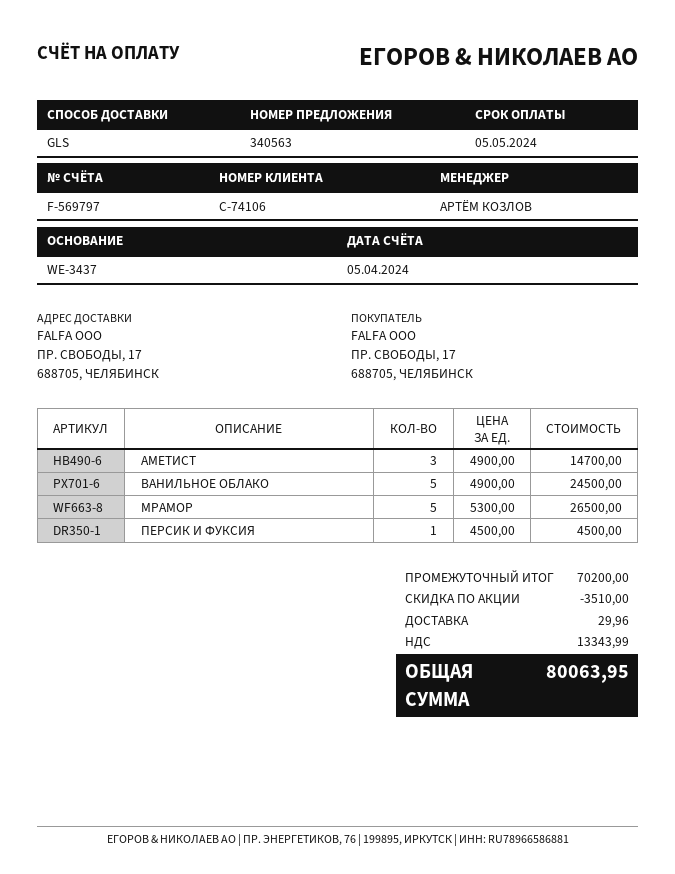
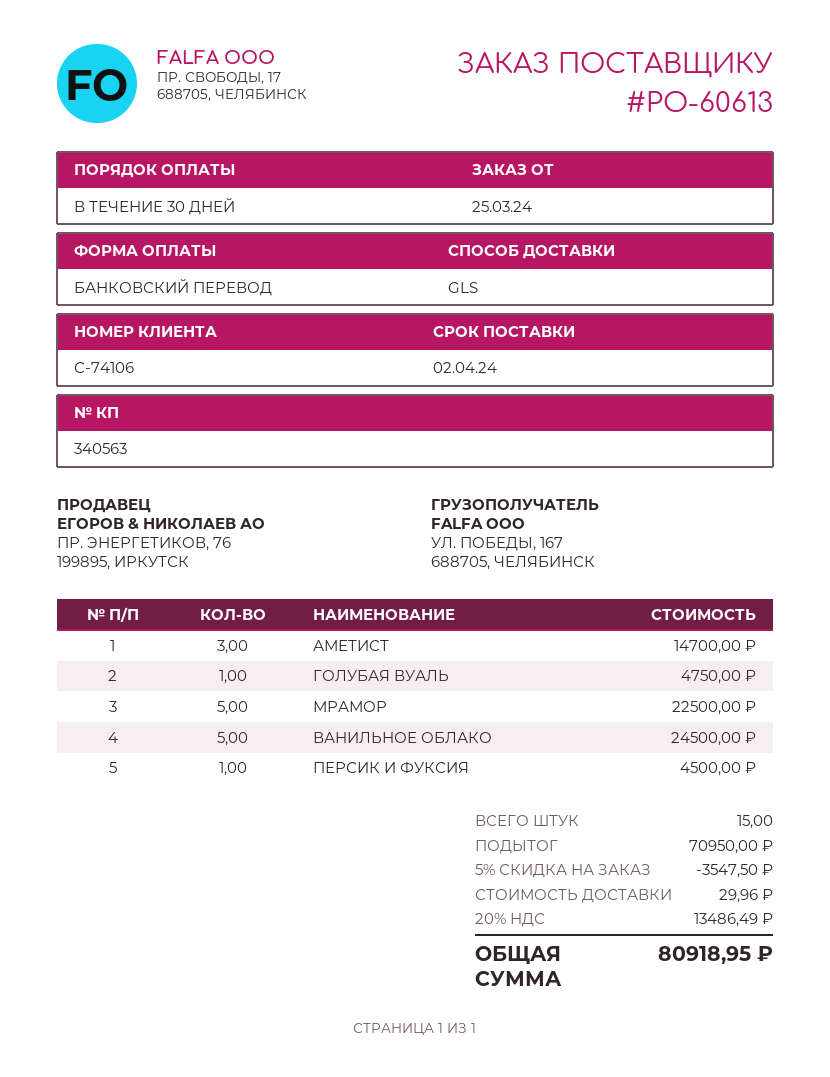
ship to: ПР. СВОБОДЫ, 17, 688705, ЧЕЛЯБИНСК -> УЛ. ПОБЕДЫ, 167, 688705, ЧЕЛЯБИНСК
МРАМОР: 5 for 26500.00 -> 5 for 22500.00
ГОЛУБАЯ ВУАЛЬ: none -> 1 for 4750.00
subtotal: 70200.00 -> 70950.00
discount: 3510.00 -> 3547.50
tax: 13343.99 -> 13486.49
total: 80063.95 -> 80918.95

